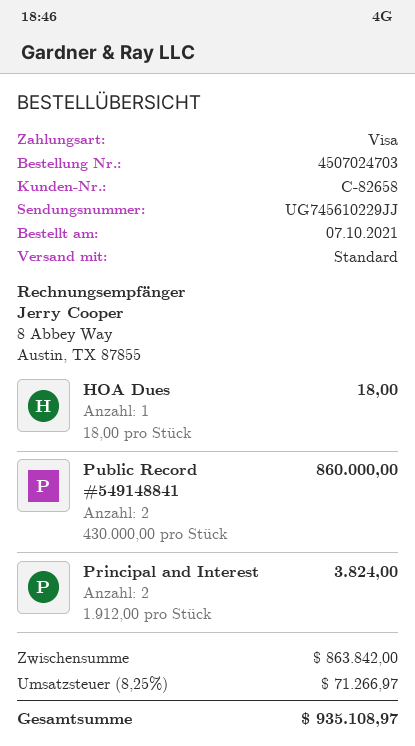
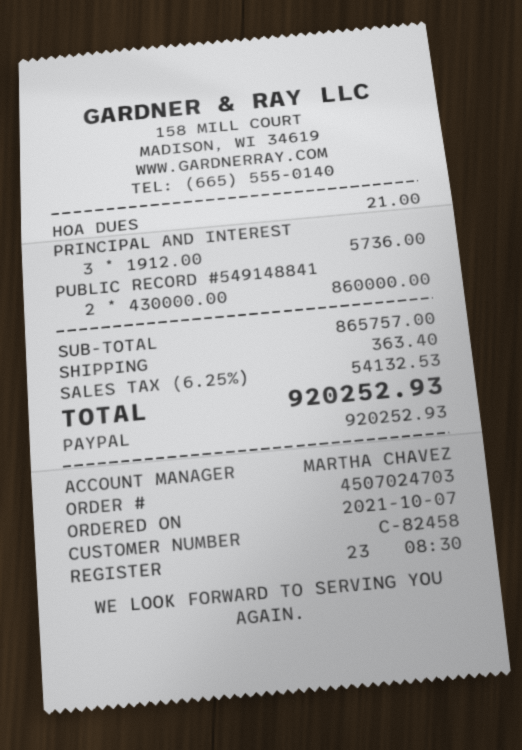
customer number: C-82658 -> C-82458
payment method: Visa -> PayPal
HOA Dues: 1 x 18.00 = 18.00 -> 1 x 21.00 = 21.00
Principal and Interest: 2 x 1912.00 = 3824.00 -> 3 x 1912.00 = 5736.00
subtotal: 863842.00 -> 865757.00
shipping: none -> 363.40
tax: 8.25% = 71266.97 -> 6.25% = 54132.53
total: 935108.97 -> 920252.93

